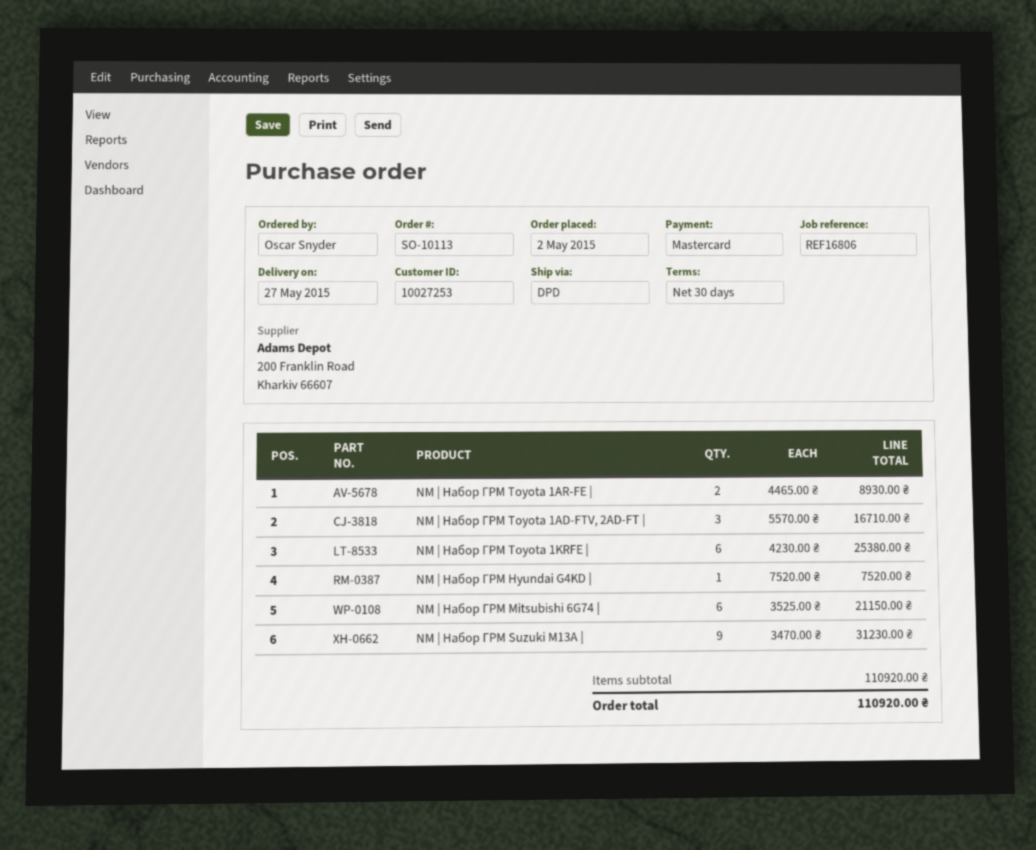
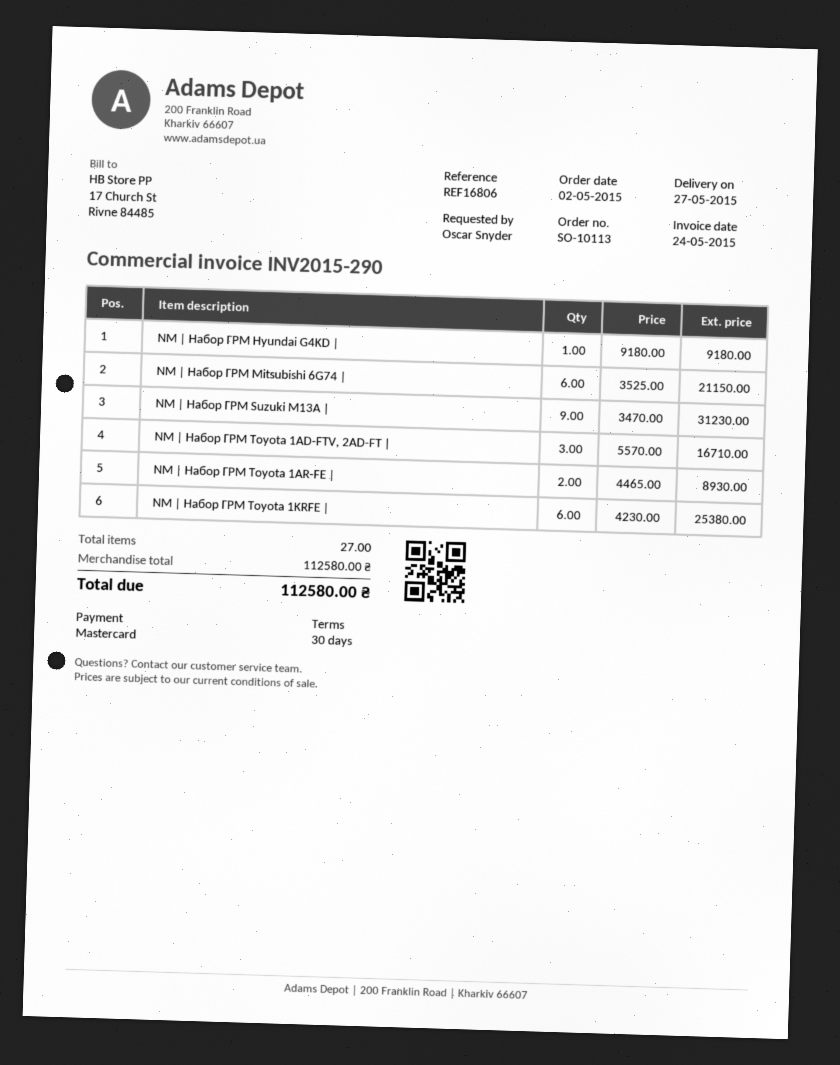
NM | Набор ГРМ Hyundai G4KD |: 1 x 7520.00 = 7520.00 -> 1 x 9180.00 = 9180.00
subtotal: 110920.00 -> 112580.00
total: 110920.00 -> 112580.00

